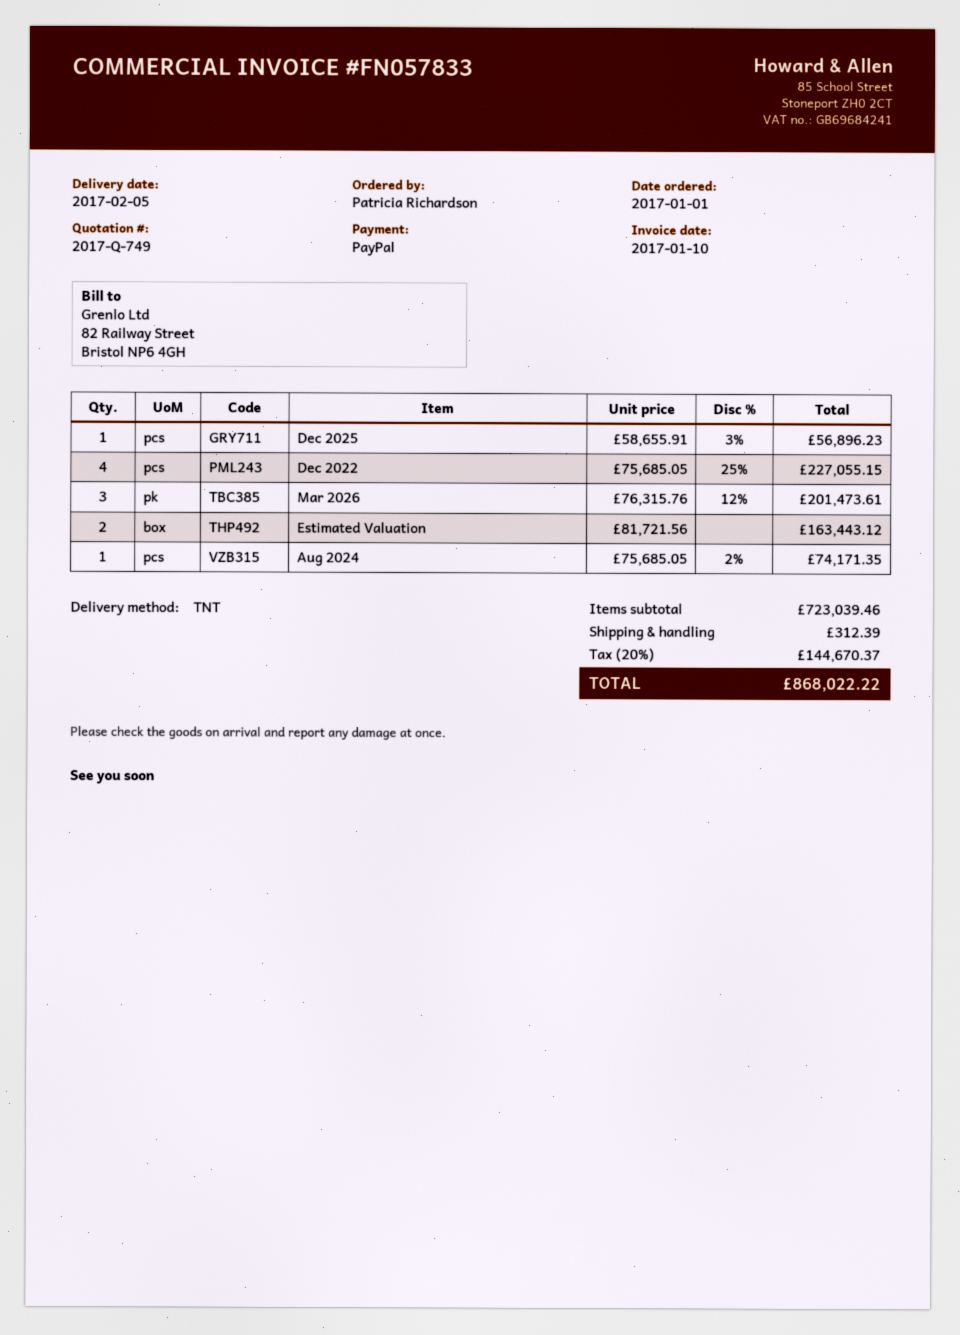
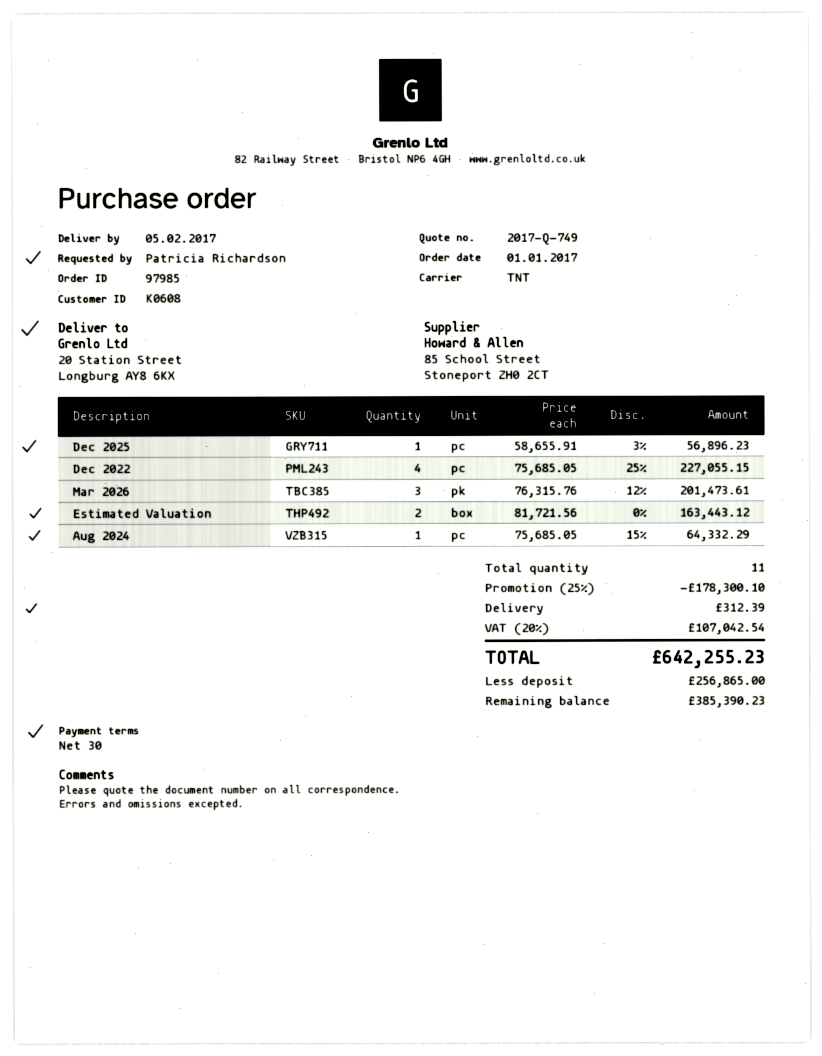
Aug 2024: 1 x 75685.05 - 2% = 74171.35 -> 1 x 75685.05 - 15% = 64332.29
discount: none -> 25% = 178300.10
tax: 20% = 144670.37 -> 20% = 107042.54
total: 868022.22 -> 642255.23

